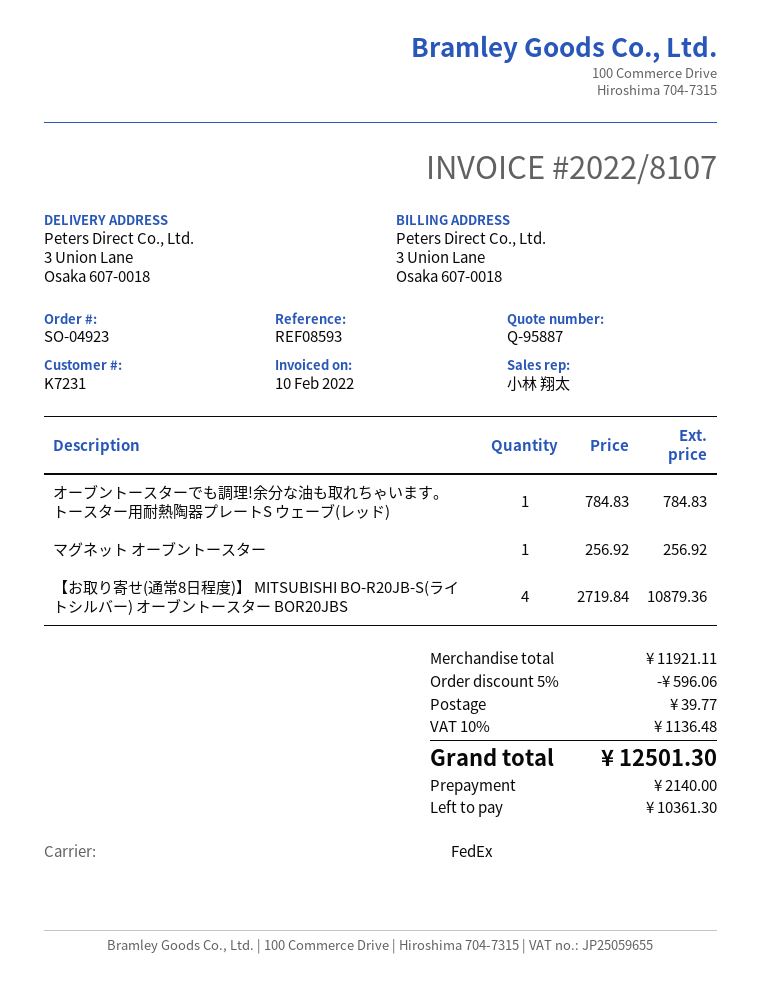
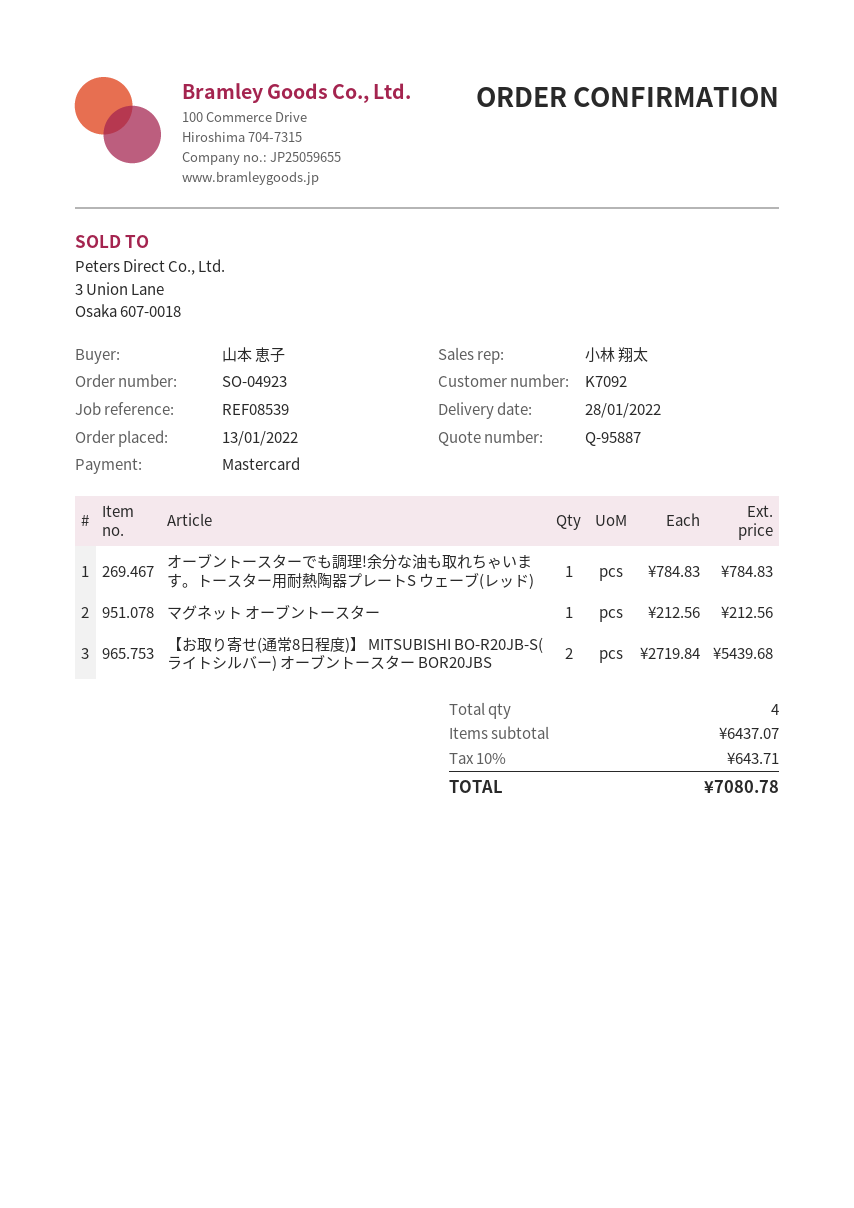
customer number: K7231 -> K7092
reference: REF08593 -> REF08539
マグネット オーブントースター: 1 x 256.92 = 256.92 -> 1 x 212.56 = 212.56
【お取り寄せ(通常8日程度)】 MITSUBISHI BO-R20JB-S(ライトシルバー) オーブントースター BOR20JBS: 4 x 2719.84 = 10879.36 -> 2 x 2719.84 = 5439.68
subtotal: 11921.11 -> 6437.07
discount: 5% = 596.06 -> none
shipping: 39.77 -> none
tax: 10% = 1136.48 -> 10% = 643.71
total: 12501.30 -> 7080.78

